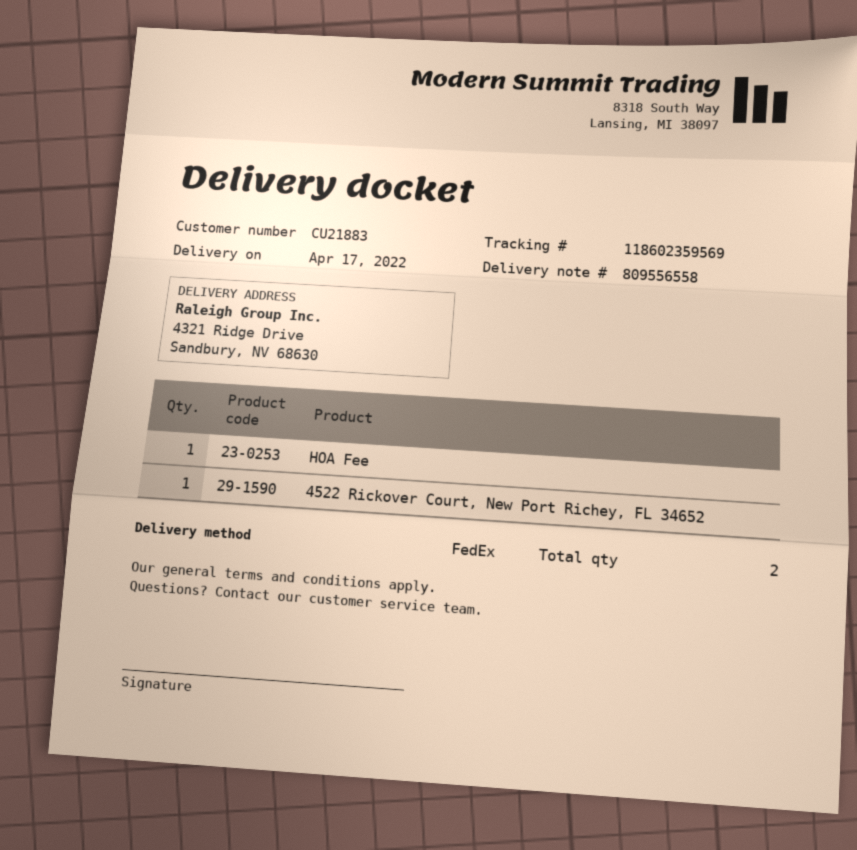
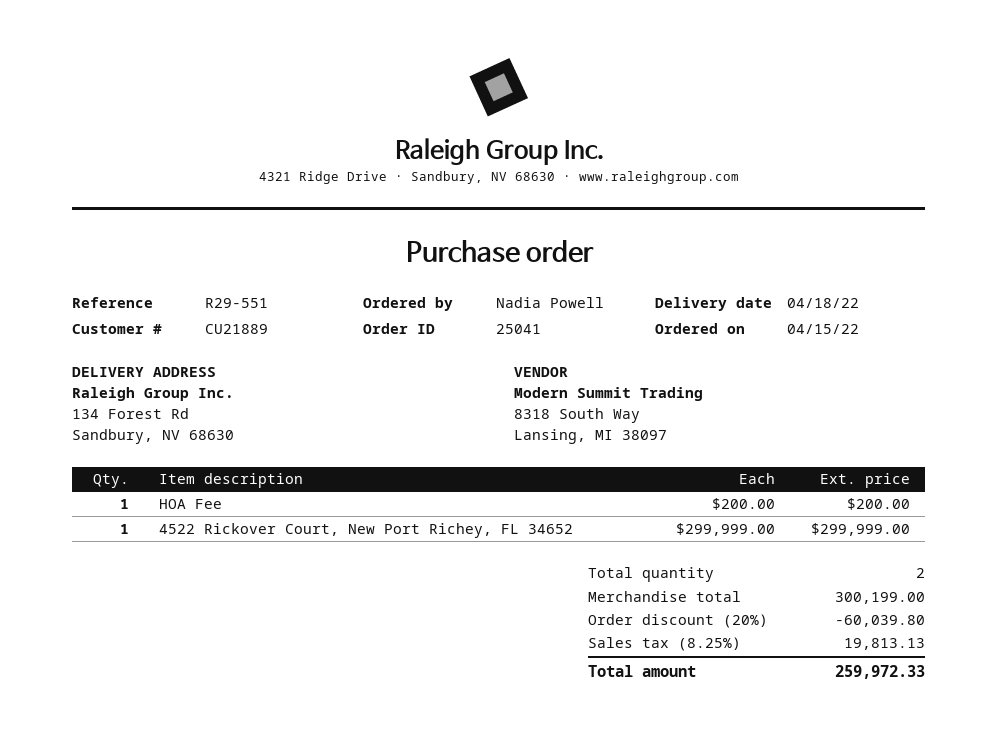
delivery date: 2022-04-17 -> 2022-04-18
customer number: CU21883 -> CU21889
ship to: 4321 Ridge Drive, Sandbury, NV 68630 -> 134 Forest Rd, Sandbury, NV 68630

